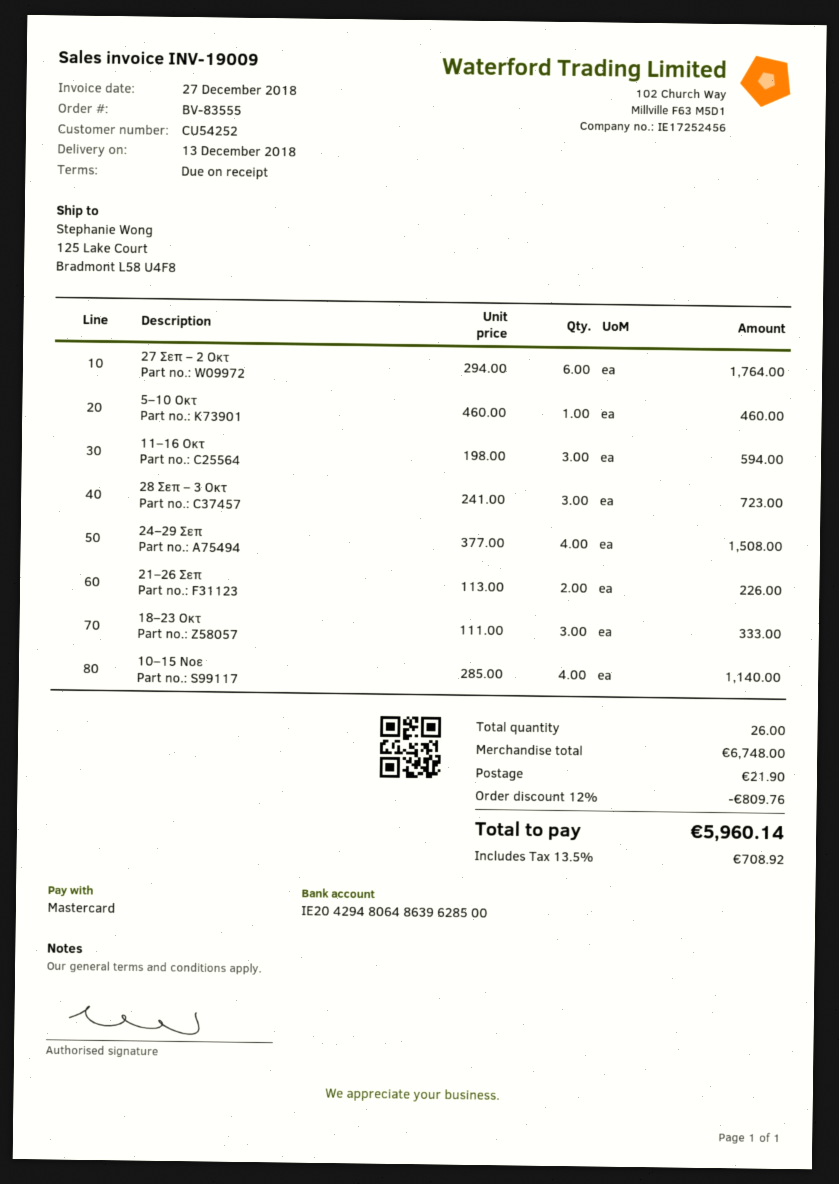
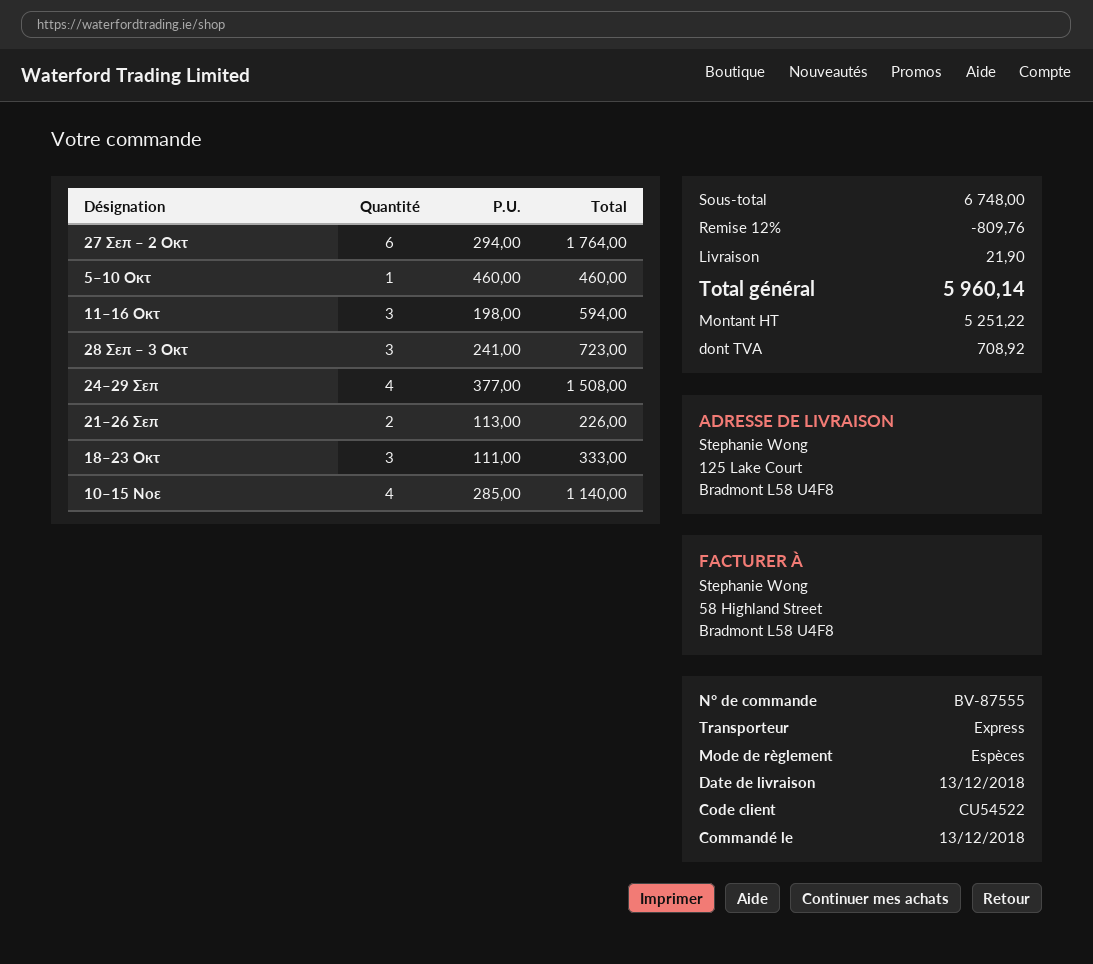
order number: BV-83555 -> BV-87555
customer number: CU54252 -> CU54522
payment method: Mastercard -> cash

